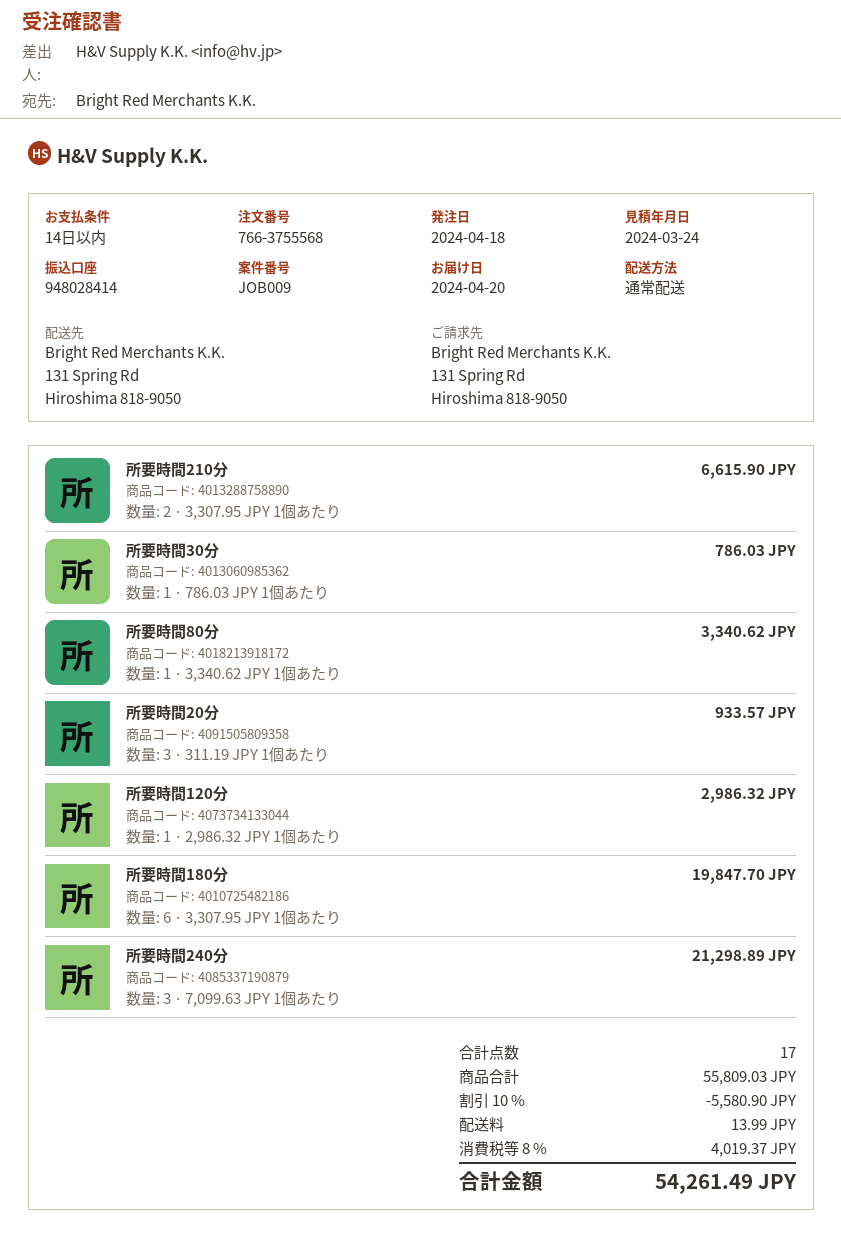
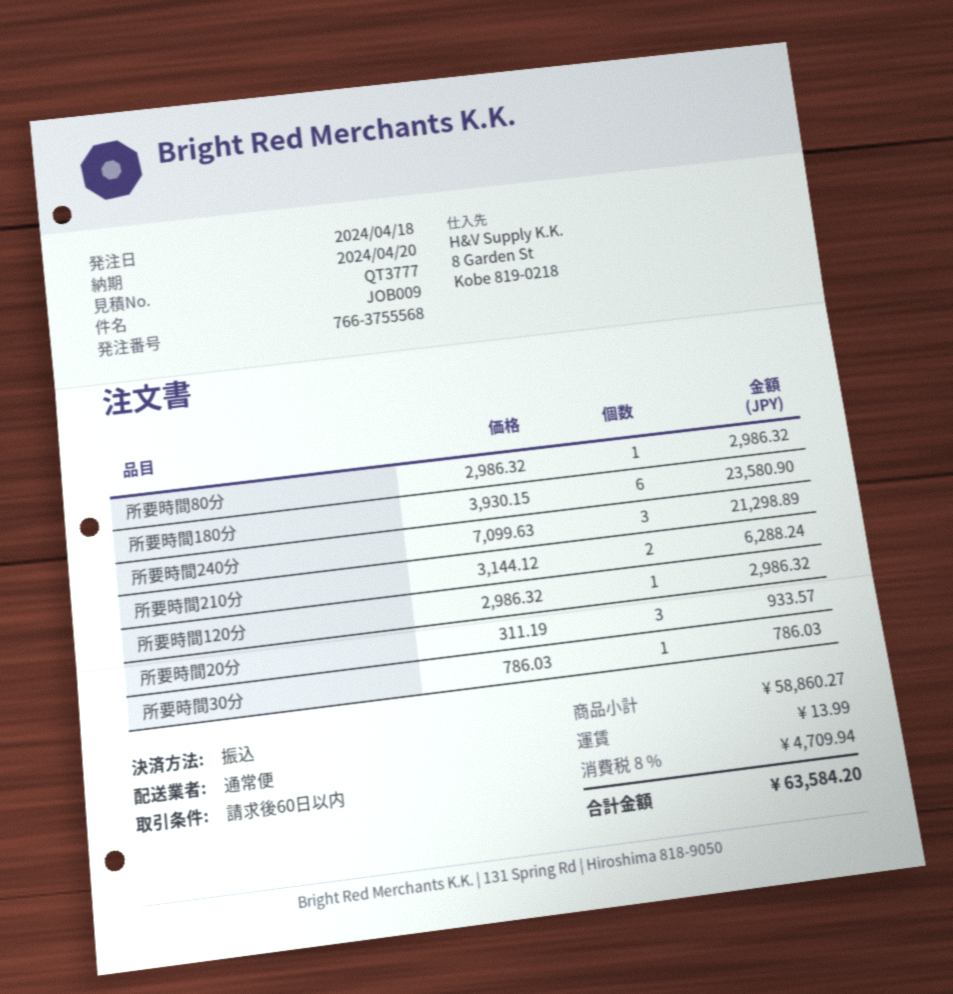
payment terms: 14 days -> 60 days
所要時間210分: 2 x 3307.95 = 6615.90 -> 2 x 3144.12 = 6288.24
所要時間80分: 1 x 3340.62 = 3340.62 -> 1 x 2986.32 = 2986.32
所要時間180分: 6 x 3307.95 = 19847.70 -> 6 x 3930.15 = 23580.90
subtotal: 55809.03 -> 58860.27
discount: 10% = 5580.90 -> none
tax: 8% = 4019.37 -> 8% = 4709.94
total: 54261.49 -> 63584.20

